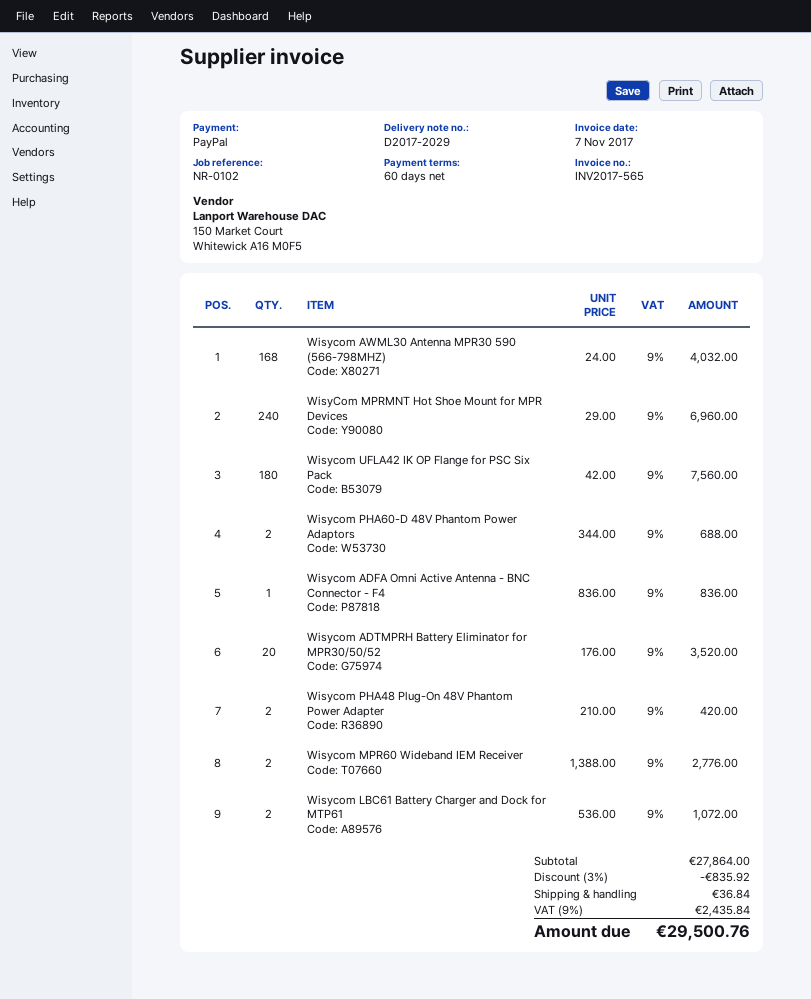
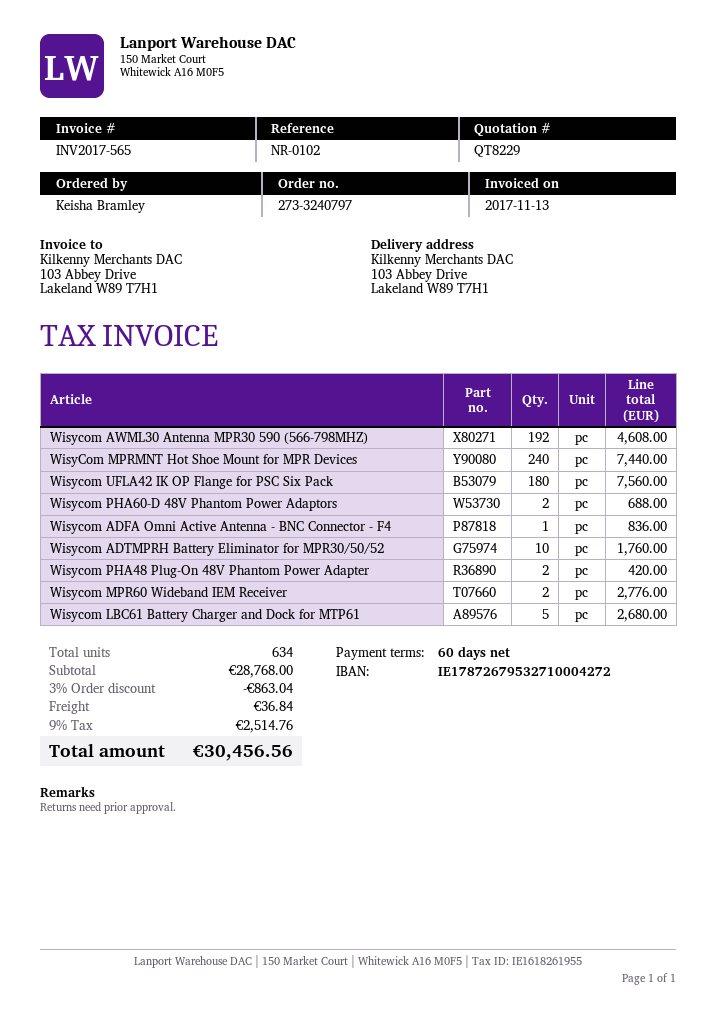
invoice date: 2017-11-07 -> 2017-11-13
Wisycom AWML30 Antenna MPR30 590 (566-798MHZ): 168 for 4032.00 -> 192 for 4608.00
WisyCom MPRMNT Hot Shoe Mount for MPR Devices: 240 for 6960.00 -> 240 for 7440.00
Wisycom ADTMPRH Battery Eliminator for MPR30/50/52: 20 for 3520.00 -> 10 for 1760.00
Wisycom LBC61 Battery Charger and Dock for MTP61: 2 for 1072.00 -> 5 for 2680.00
subtotal: 27864.00 -> 28768.00
discount: 3% = 835.92 -> 3% = 863.04
tax: 9% = 2435.84 -> 9% = 2514.76
total: 29500.76 -> 30456.56

